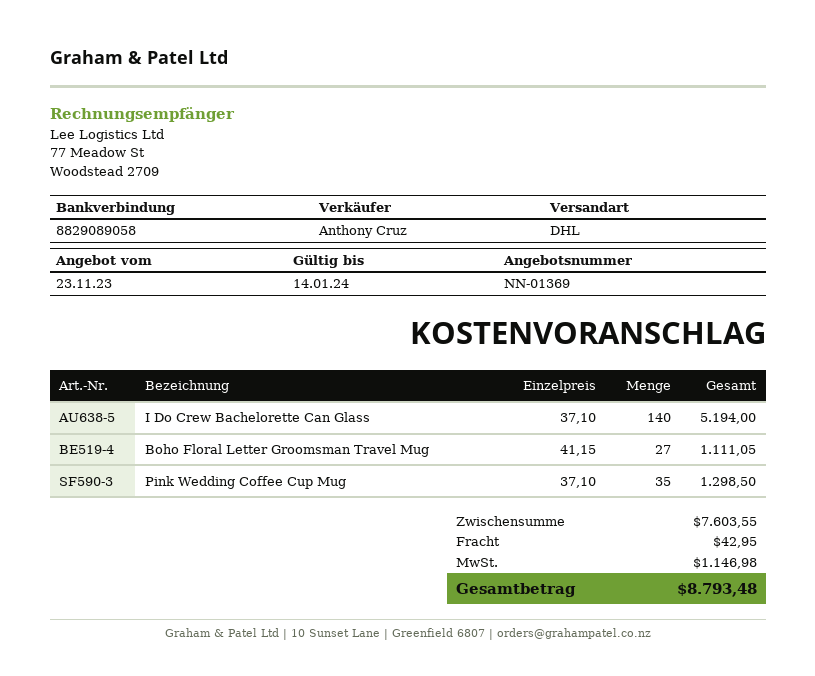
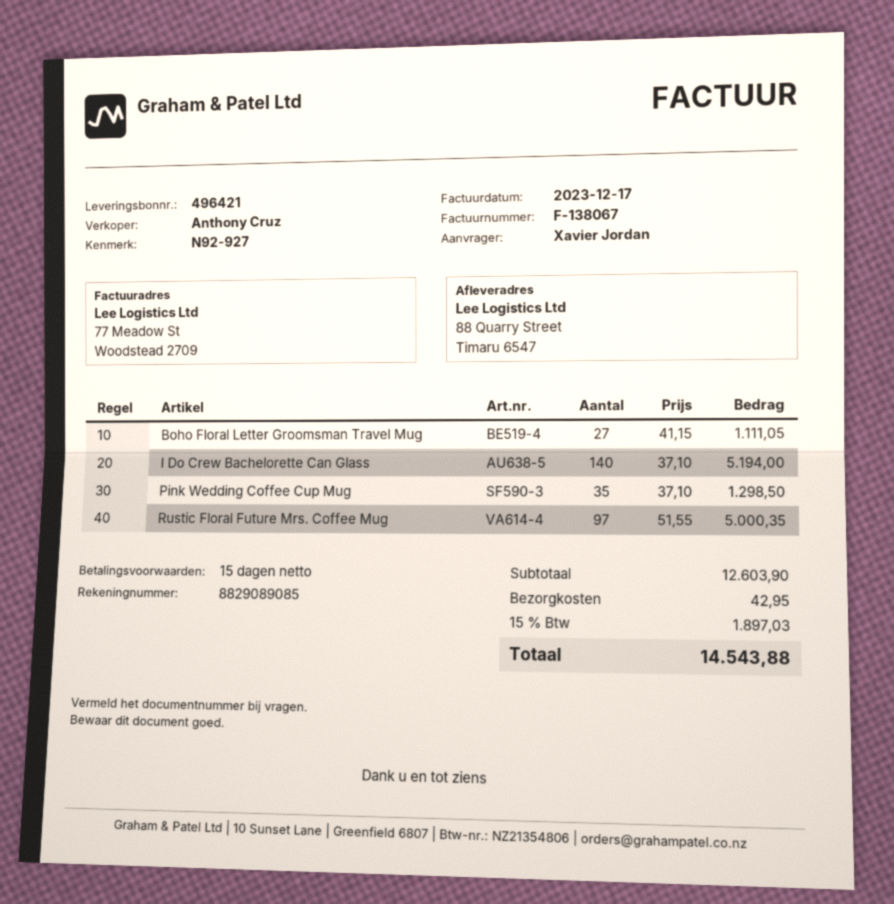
bank account: 8829089058 -> 8829089085
Rustic Floral Future Mrs. Coffee Mug: none -> 97 x 51.55 = 5000.35
subtotal: 7603.55 -> 12603.90
tax: 1146.98 -> 1897.03
total: 8793.48 -> 14543.88

